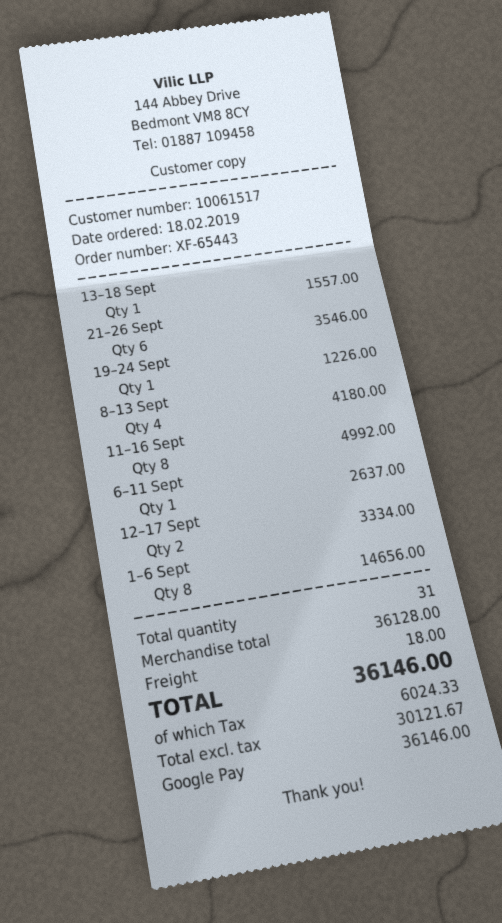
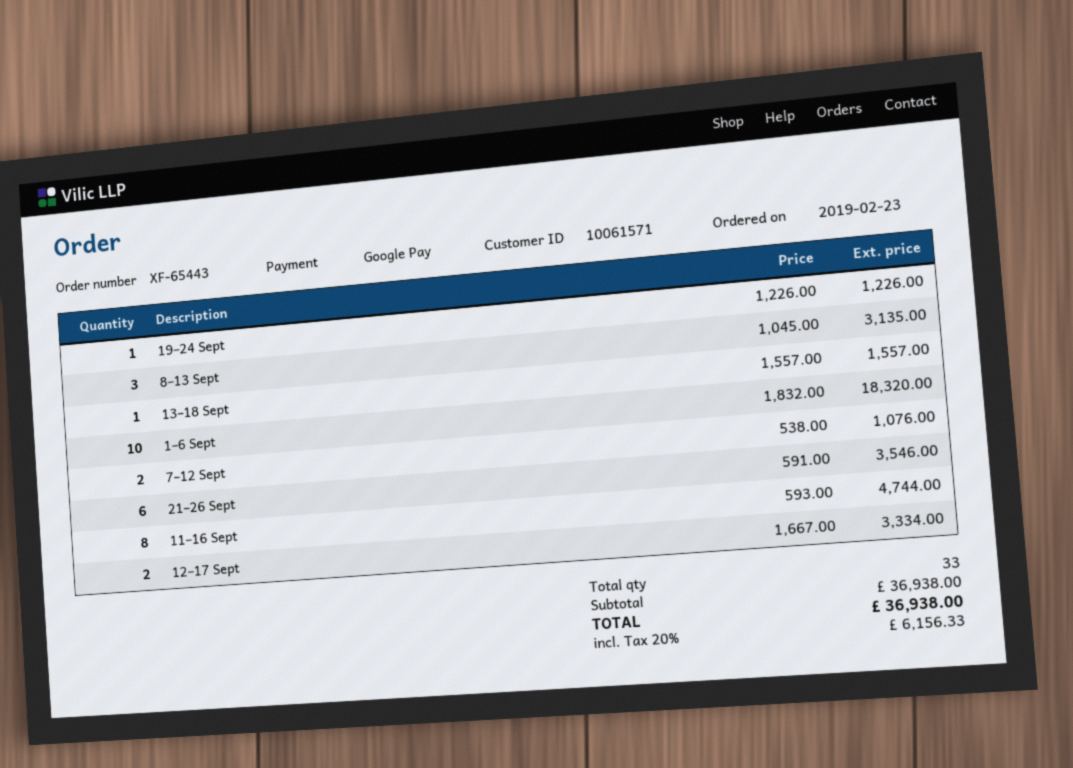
order date: 2019-02-18 -> 2019-02-23
customer number: 10061517 -> 10061571
8–13 Sept: 4 for 4180.00 -> 3 for 3135.00
11–16 Sept: 8 for 4992.00 -> 8 for 4744.00
6–11 Sept: 1 for 2637.00 -> none
1–6 Sept: 8 for 14656.00 -> 10 for 18320.00
7–12 Sept: none -> 2 for 1076.00
total quantity: 31 -> 33
subtotal: 36128.00 -> 36938.00
shipping: 18.00 -> none
tax: 6024.33 -> 6156.33
total: 36146.00 -> 36938.00

